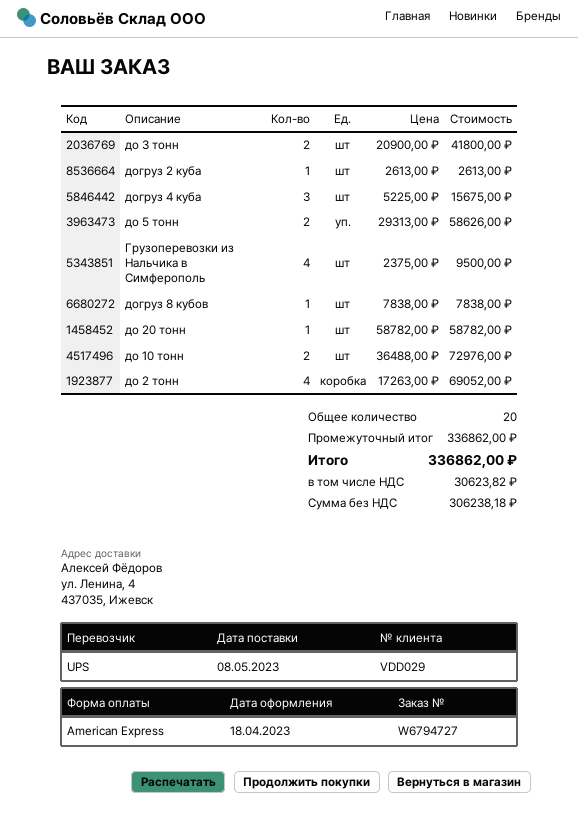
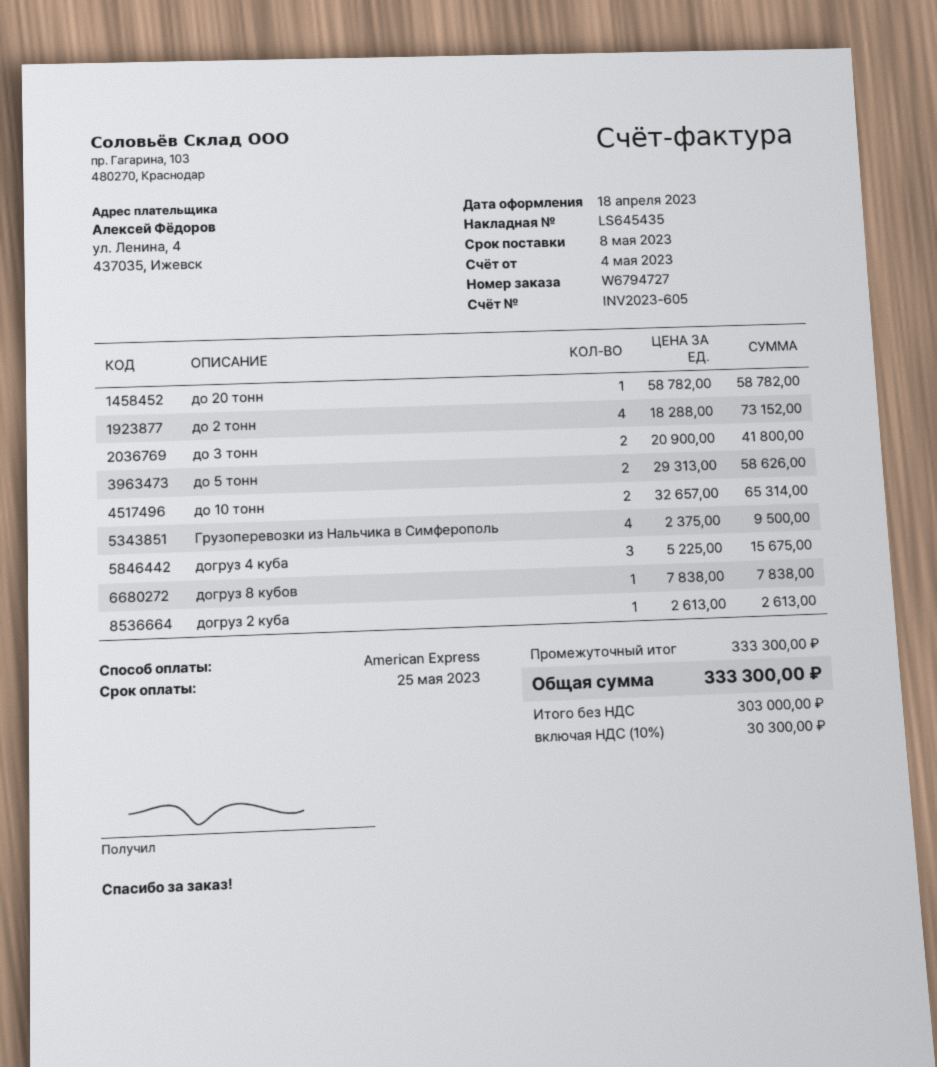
до 10 тонн: 2 x 36488.00 = 72976.00 -> 2 x 32657.00 = 65314.00
до 2 тонн: 4 x 17263.00 = 69052.00 -> 4 x 18288.00 = 73152.00
subtotal: 336862.00 -> 333300.00
net: 306238.18 -> 303000.00
tax: 30623.82 -> 30300.00
total: 336862.00 -> 333300.00

